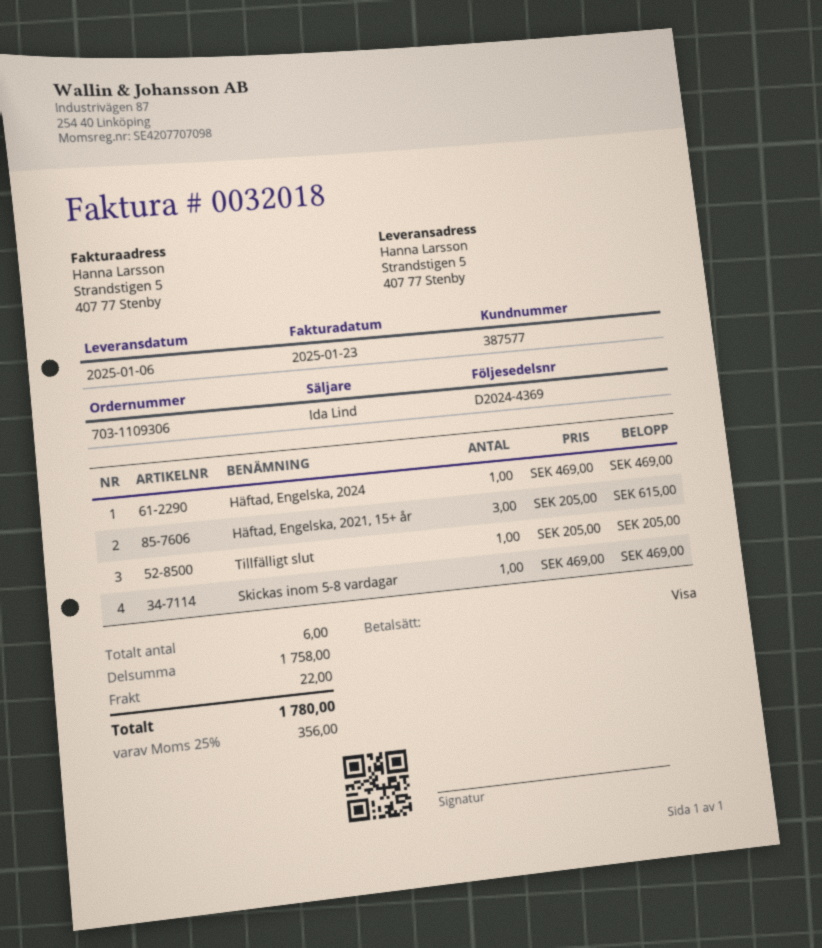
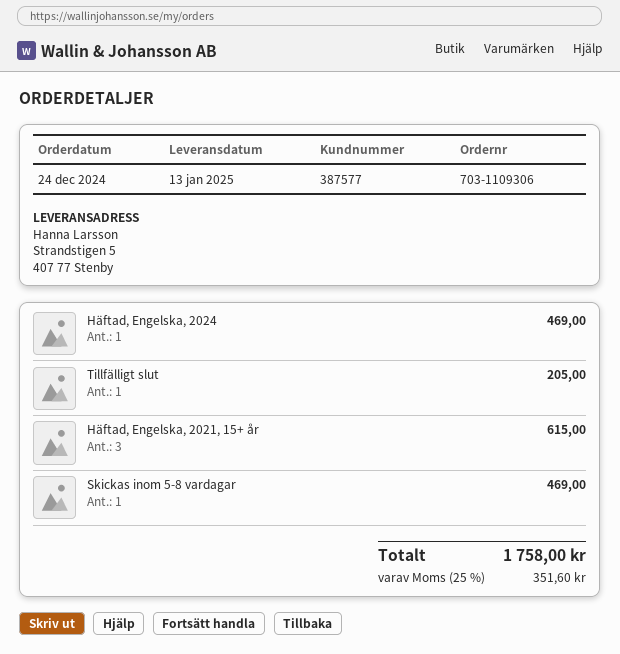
delivery date: 2025-01-06 -> 2025-01-13
shipping: 22.00 -> none
tax: 25% = 356.00 -> 25% = 351.60
total: 1780.00 -> 1758.00

